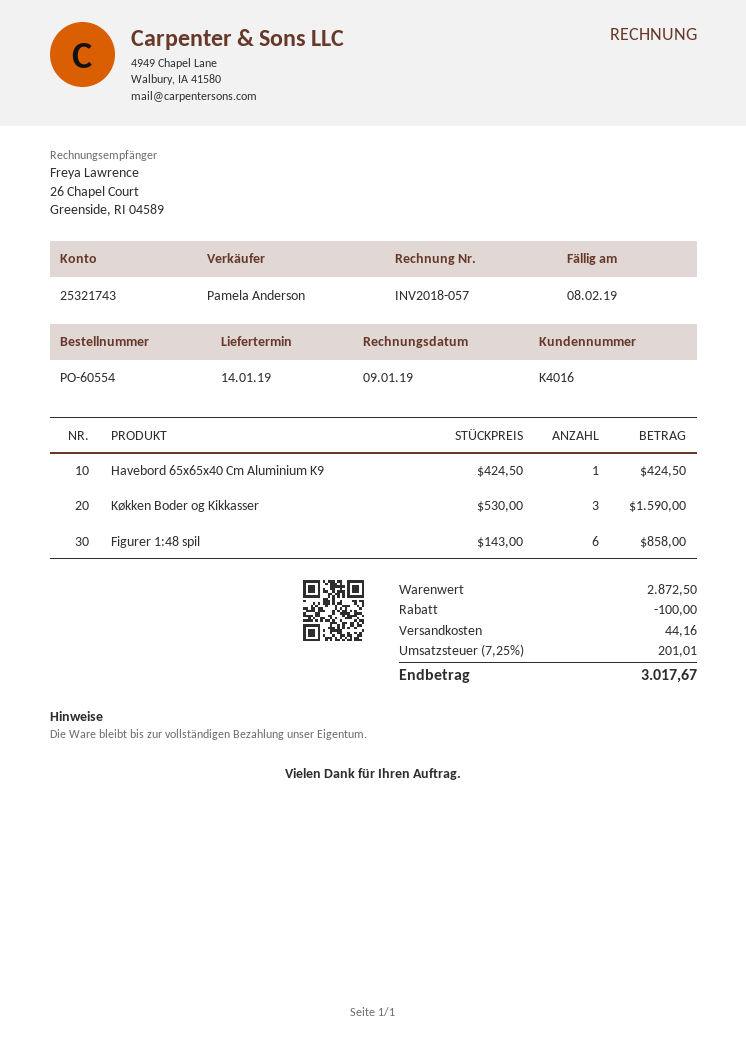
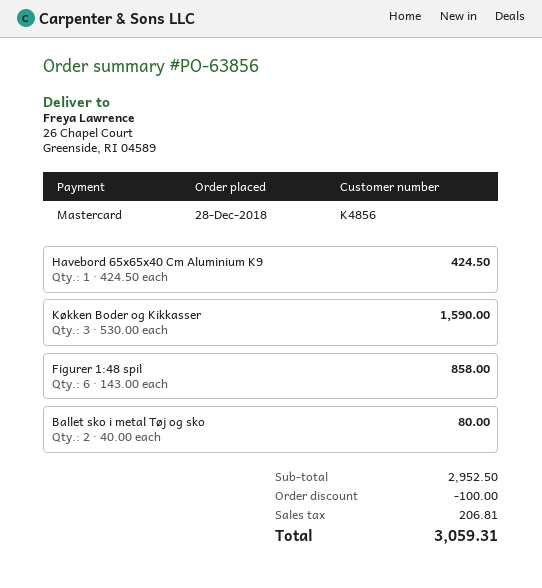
order number: PO-60554 -> PO-63856
customer number: K4016 -> K4856
Ballet sko i metal Tøj og sko: none -> 2 x 40.00 = 80.00
subtotal: 2872.50 -> 2952.50
shipping: 44.16 -> none
tax: 201.01 -> 206.81
total: 3017.67 -> 3059.31

